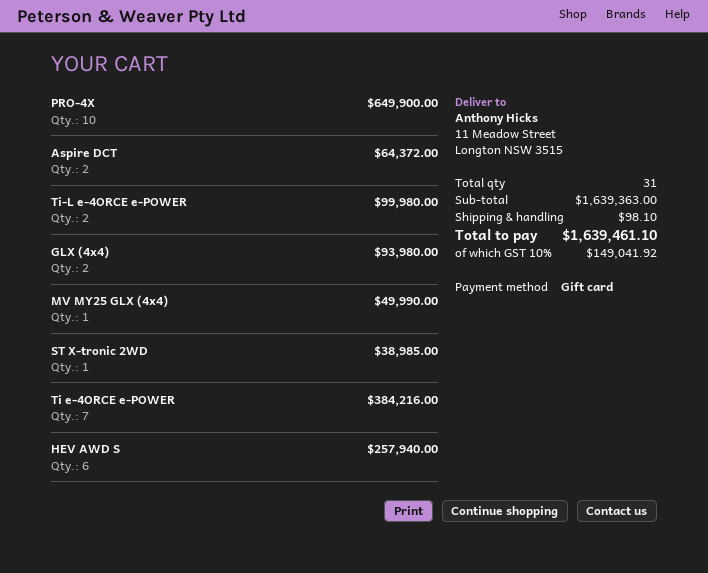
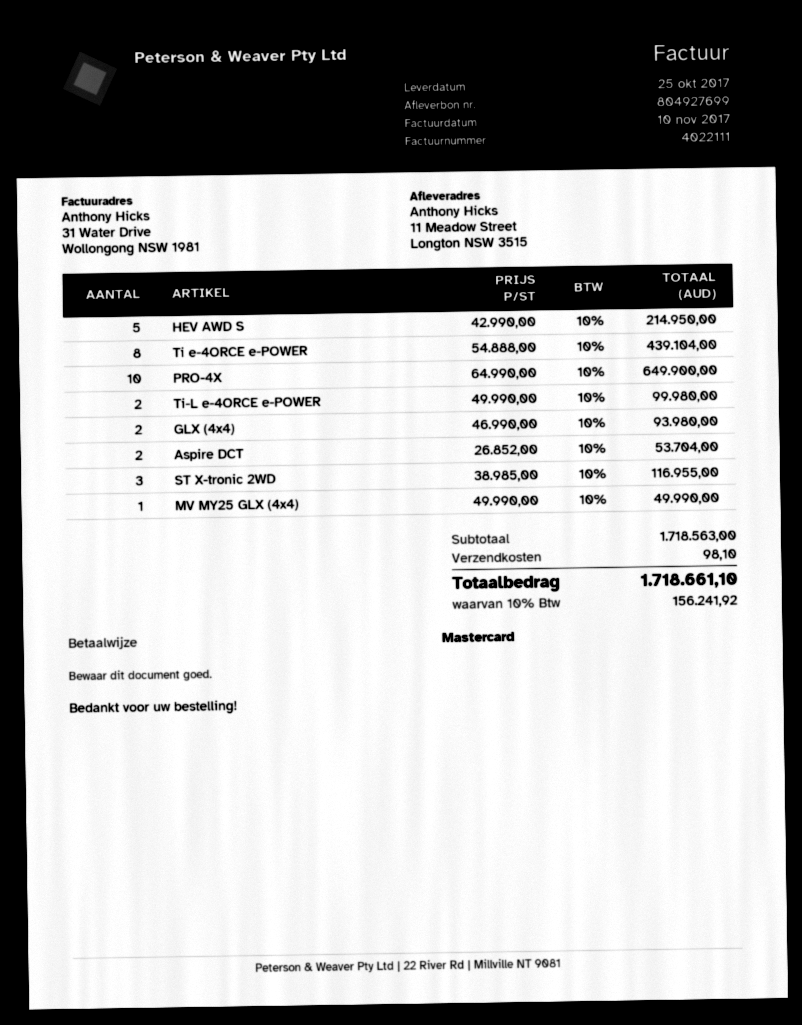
payment method: gift card -> Mastercard
Aspire DCT: 2 for 64372.00 -> 2 for 53704.00
ST X-tronic 2WD: 1 for 38985.00 -> 3 for 116955.00
Ti e-4ORCE e-POWER: 7 for 384216.00 -> 8 for 439104.00
HEV AWD S: 6 for 257940.00 -> 5 for 214950.00
subtotal: 1639363.00 -> 1718563.00
tax: 10% = 149041.92 -> 10% = 156241.92
total: 1639461.10 -> 1718661.10

